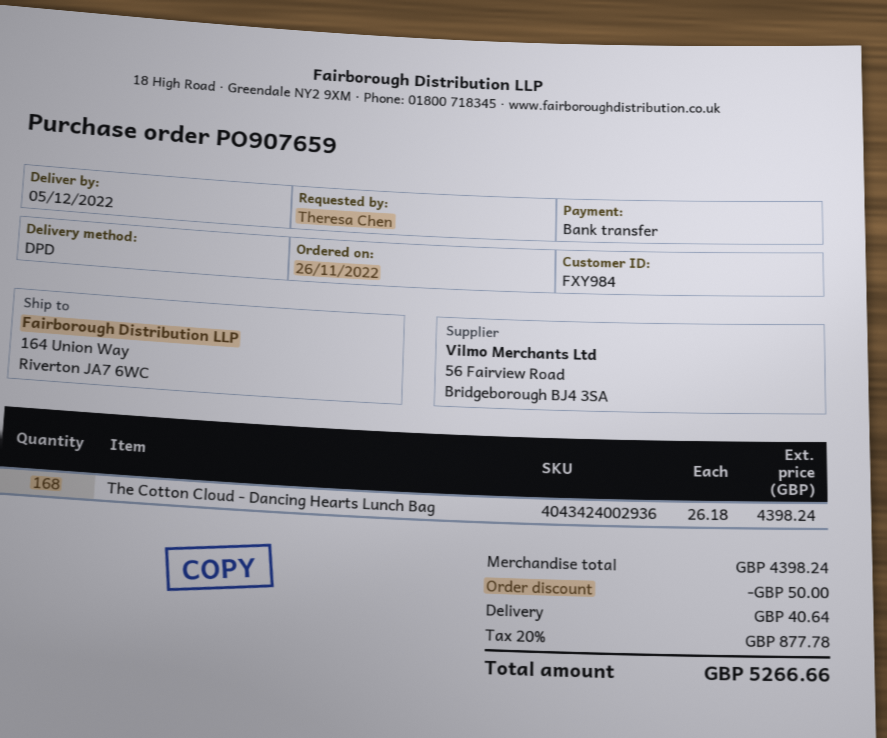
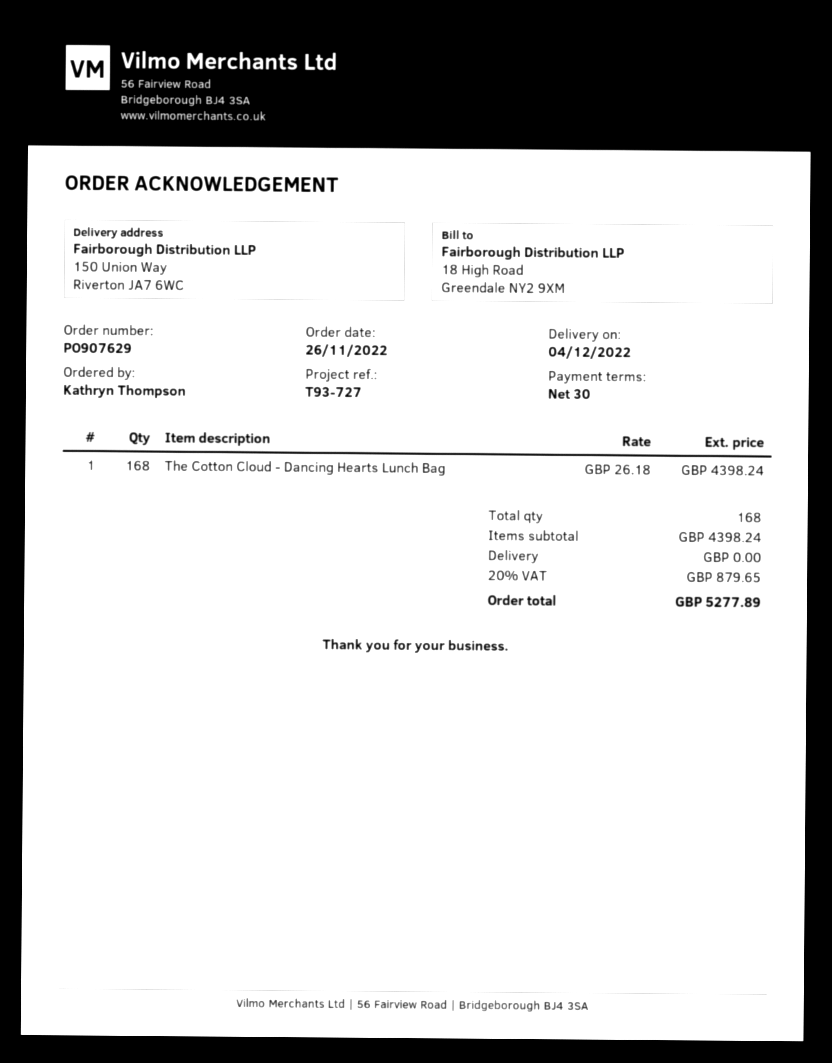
order number: PO907659 -> PO907629
delivery date: 2022-12-05 -> 2022-12-04
ordered by: Theresa Chen -> Kathryn Thompson
ship to: 164 Union Way, Riverton JA7 6WC -> 150 Union Way, Riverton JA7 6WC
discount: 50.00 -> none
shipping: 40.64 -> 0.00
tax: 20% = 877.78 -> 20% = 879.65
total: 5266.66 -> 5277.89

